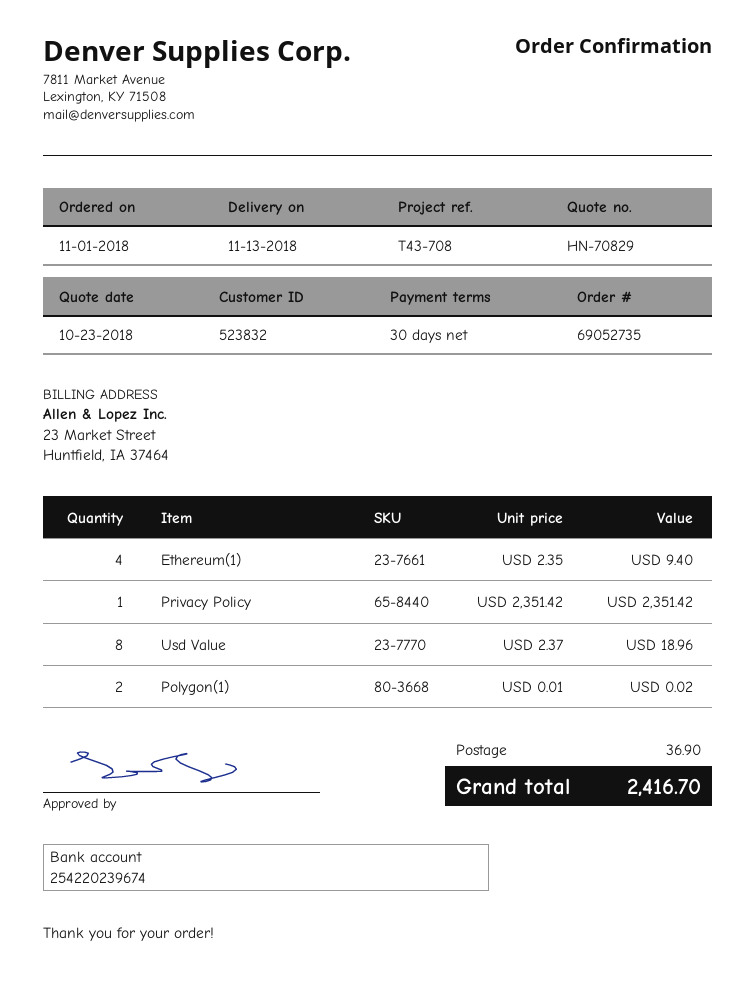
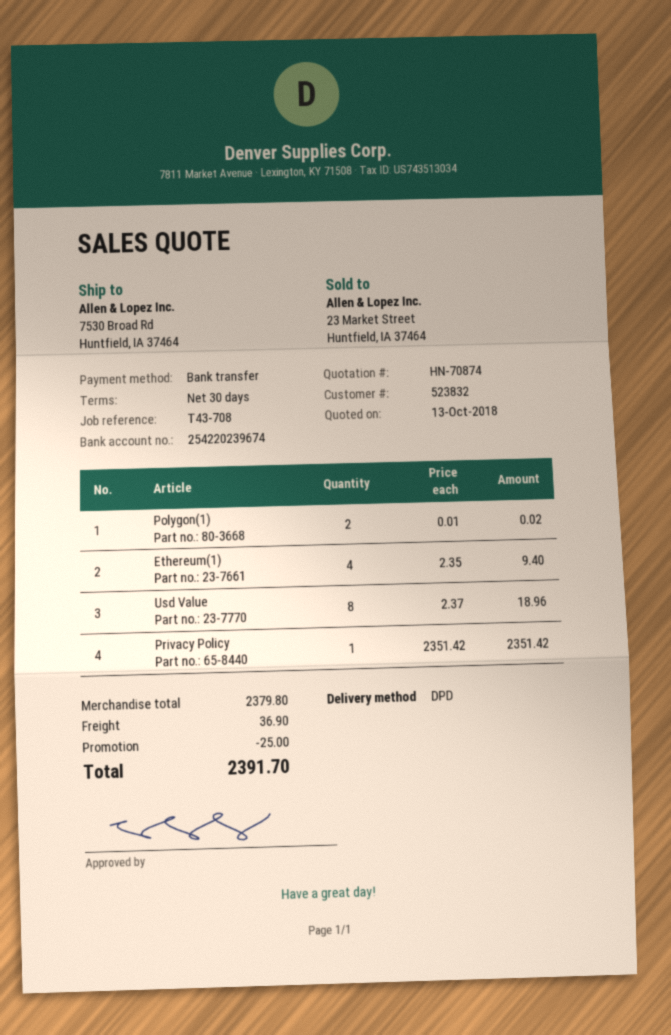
quote number: HN-70829 -> HN-70874
quote date: 2018-10-23 -> 2018-10-13
discount: none -> 25.00
total: 2416.70 -> 2391.70

